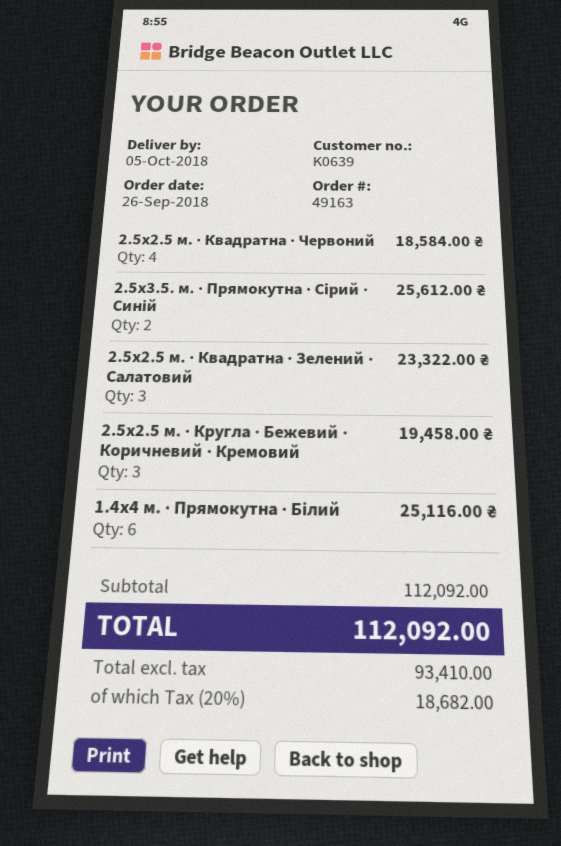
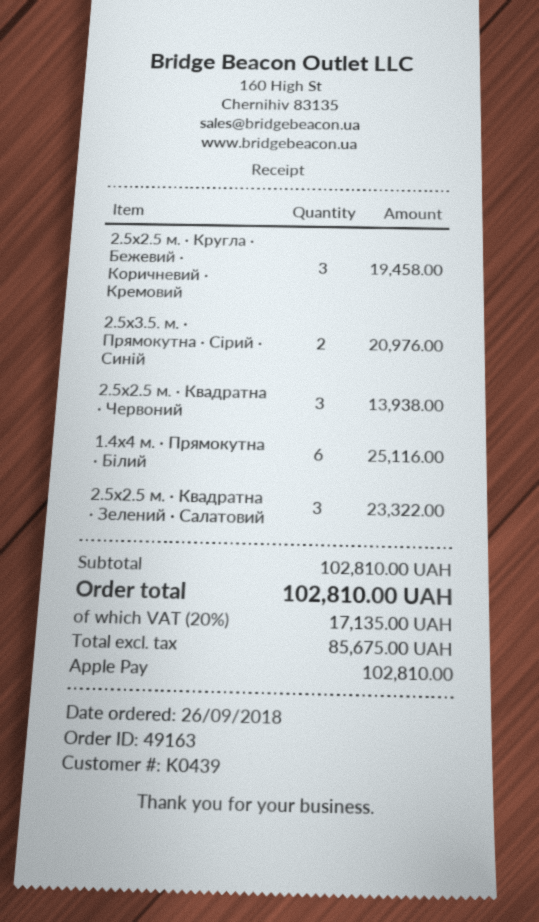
customer number: K0639 -> K0439
2.5x2.5 м. · Квадратна · Червоний: 4 for 18584.00 -> 3 for 13938.00
2.5x3.5. м. · Прямокутна · Сірий · Синій: 2 for 25612.00 -> 2 for 20976.00
subtotal: 112092.00 -> 102810.00
net: 93410.00 -> 85675.00
tax: 20% = 18682.00 -> 20% = 17135.00
total: 112092.00 -> 102810.00

